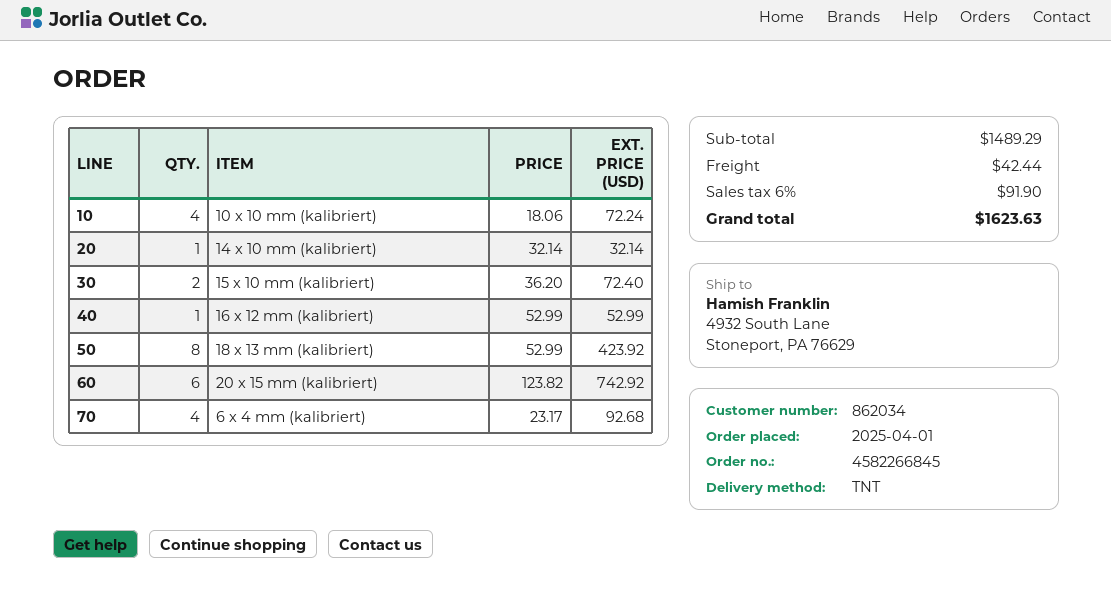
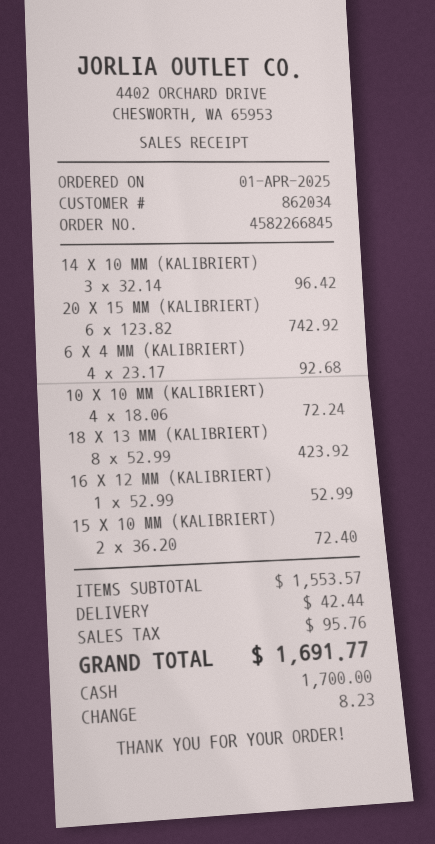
14 x 10 mm (kalibriert): 1 x 32.14 = 32.14 -> 3 x 32.14 = 96.42
subtotal: 1489.29 -> 1553.57
tax: 91.90 -> 95.76
total: 1623.63 -> 1691.77

